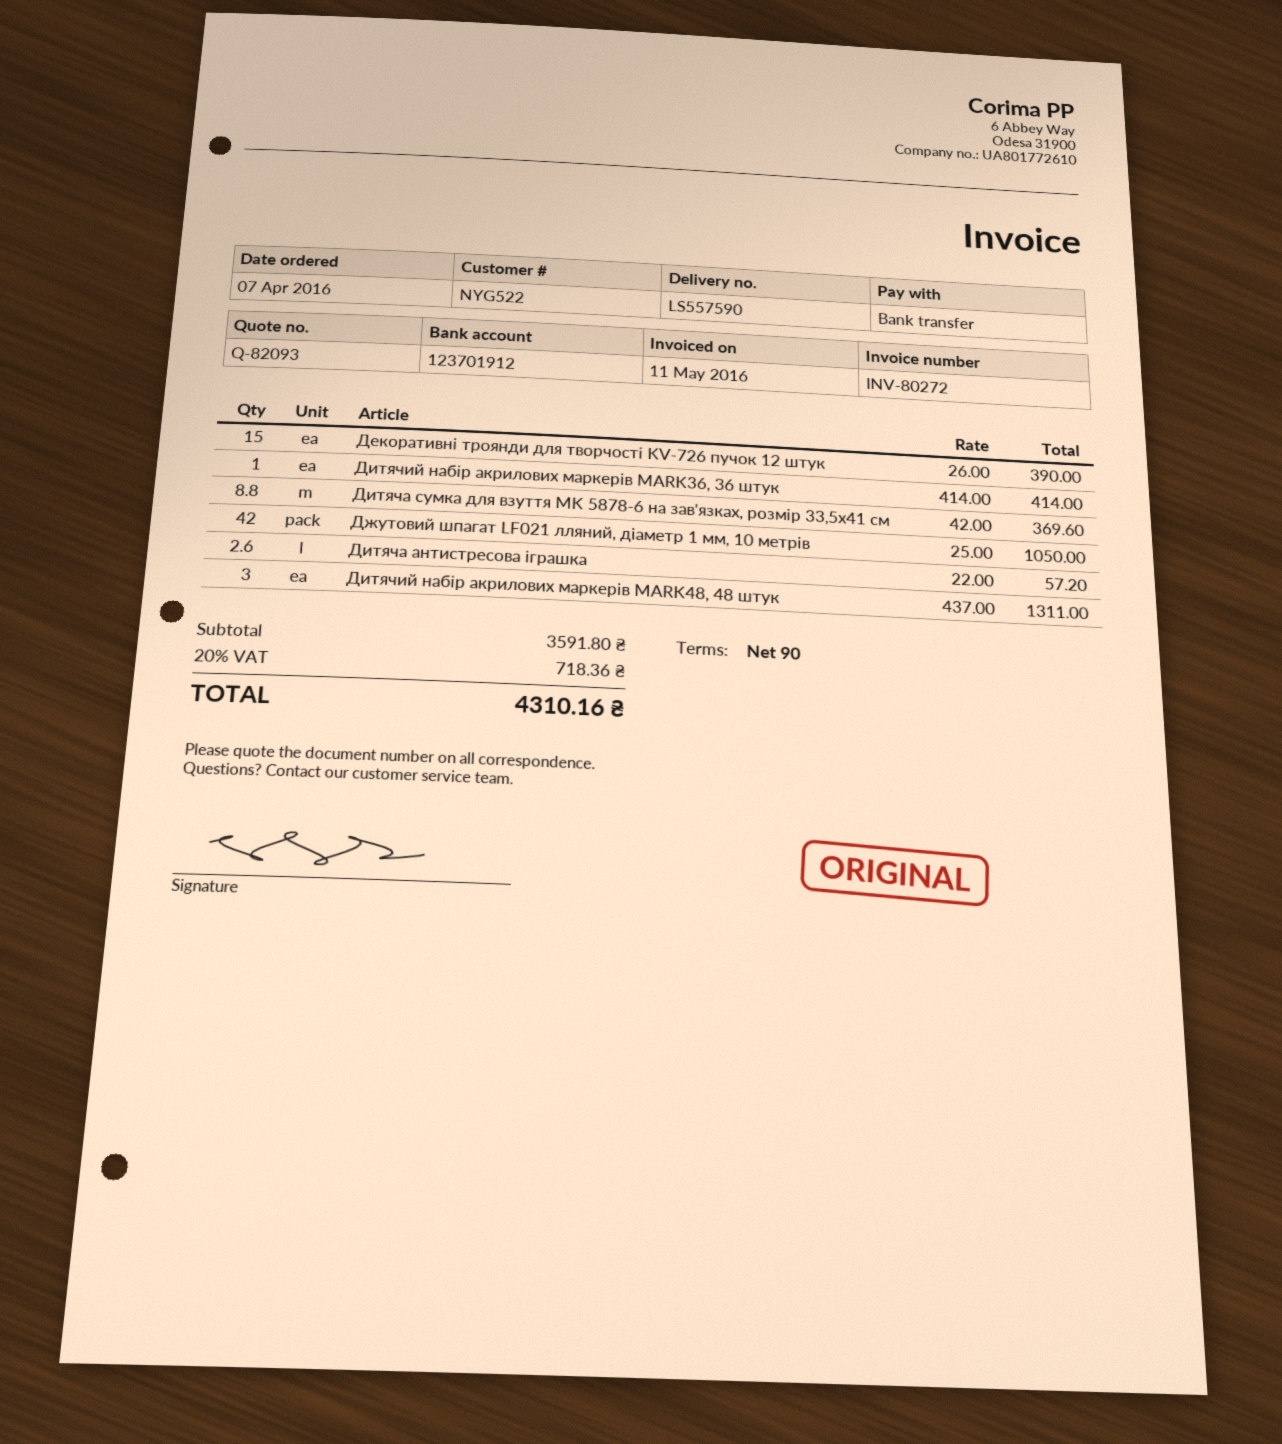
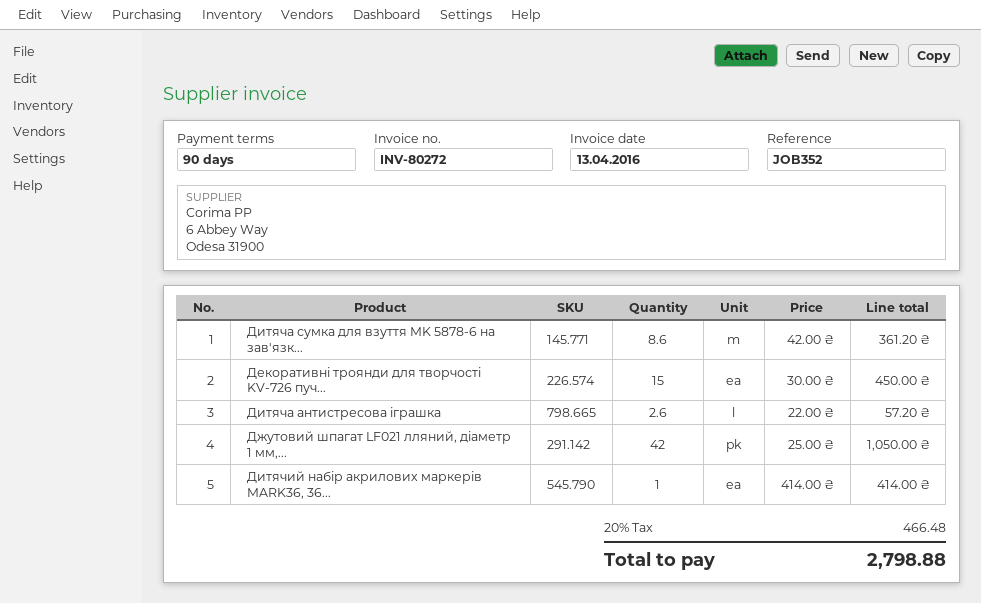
invoice date: 2016-05-11 -> 2016-04-13
Декоративні троянди для творчості KV-726 пучок 12 штук: 15 x 26.00 = 390.00 -> 15 x 30.00 = 450.00
Дитяча сумка для взуття MK 5878-6 на зав'язках, розмір 33,5х41 см: 8.8 x 42.00 = 369.60 -> 8.6 x 42.00 = 361.20
Дитячий набір акрилових маркерів MARK48, 48 штук: 3 x 437.00 = 1311.00 -> none
tax: 20% = 718.36 -> 20% = 466.48
total: 4310.16 -> 2798.88

